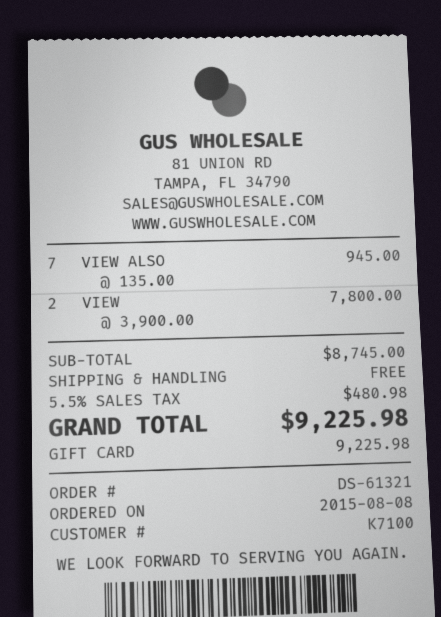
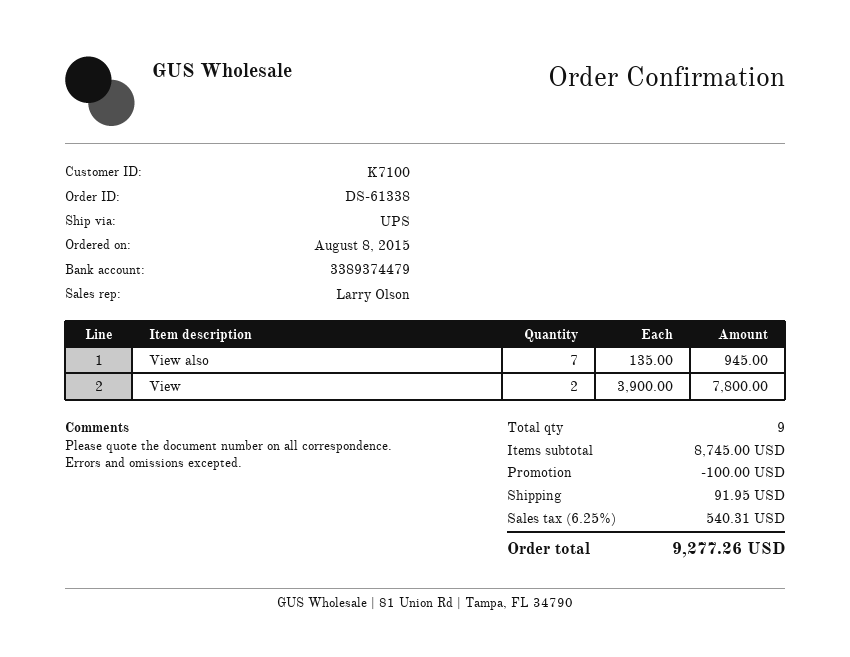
order number: DS-61321 -> DS-61338
discount: none -> 100.00
shipping: 0.00 -> 91.95
tax: 5.5% = 480.98 -> 6.25% = 540.31
total: 9225.98 -> 9277.26

